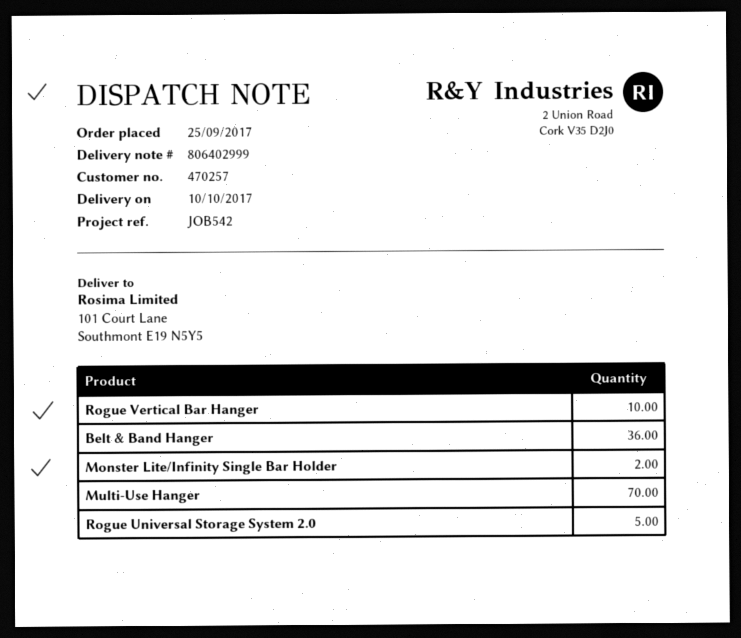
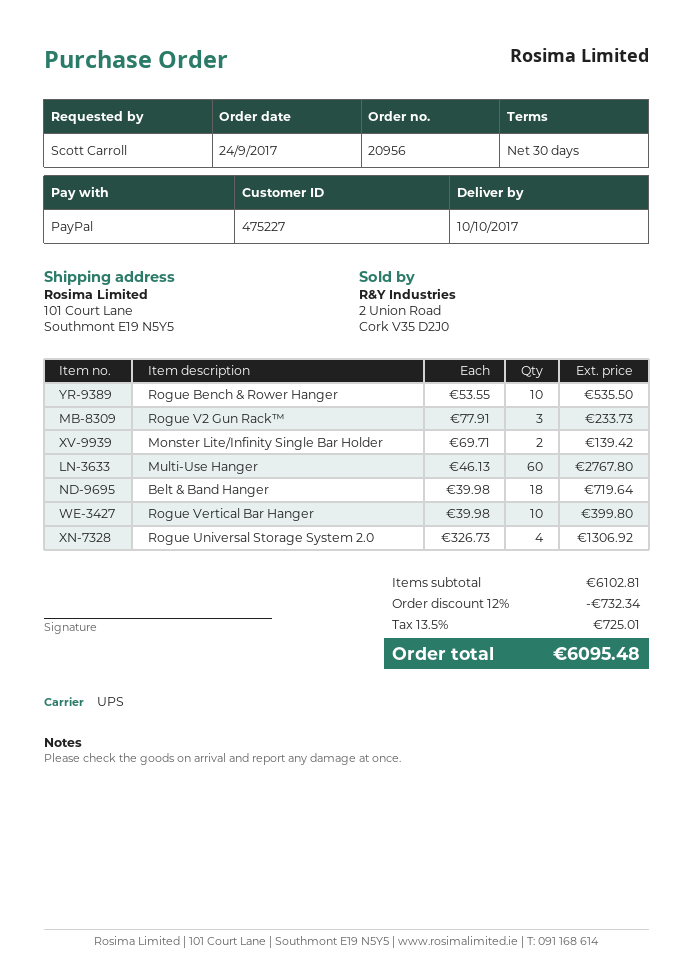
order date: 2017-09-25 -> 2017-09-24
customer number: 470257 -> 475227
Belt & Band Hanger: 36 -> 18
Multi-Use Hanger: 70 -> 60
Rogue Universal Storage System 2.0: 5 -> 4
Rogue Bench & Rower Hanger: none -> 10
Rogue V2 Gun Rack™: none -> 3

